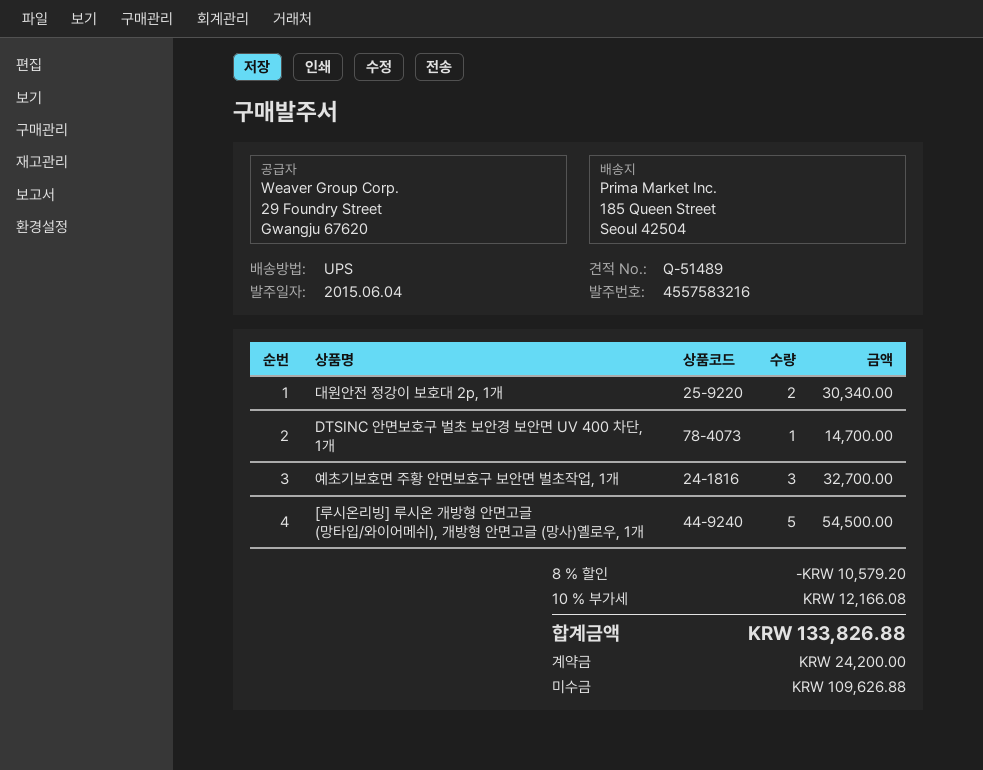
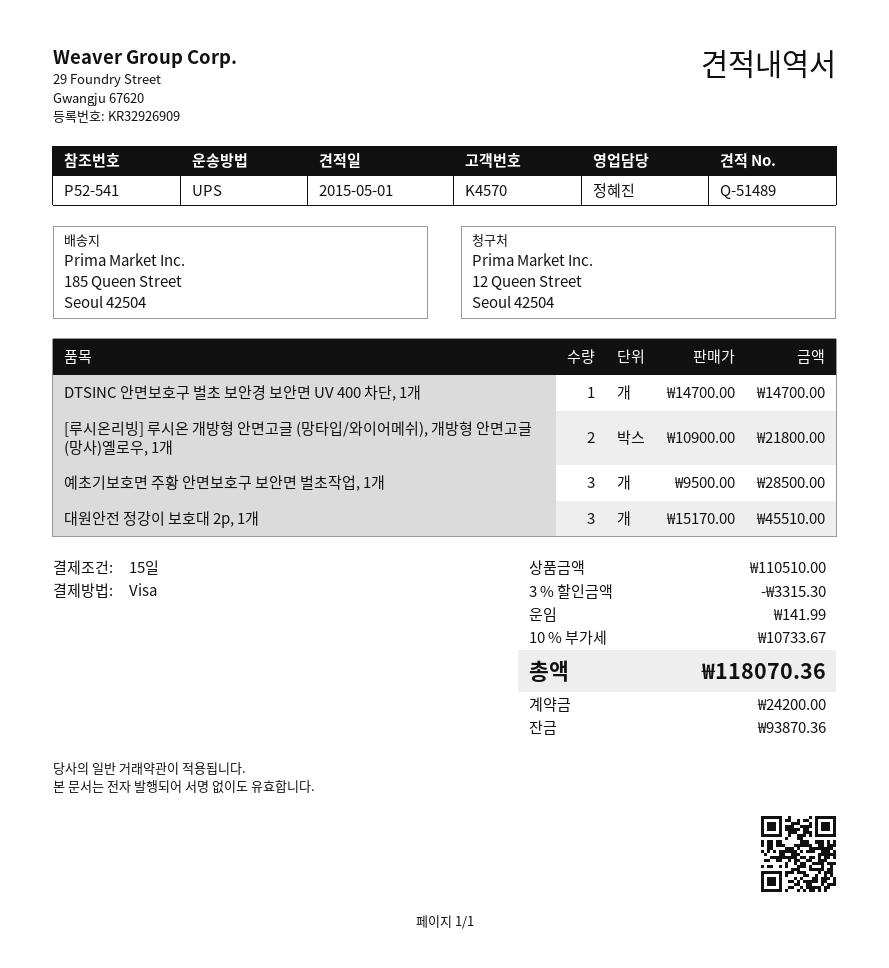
대원안전 정강이 보호대 2p, 1개: 2 for 30340.00 -> 3 for 45510.00
예초기보호면 주황 안면보호구 보안면 벌초작업, 1개: 3 for 32700.00 -> 3 for 28500.00
[루시온리빙] 루시온 개방형 안면고글 (망타입/와이어메쉬), 개방형 안면고글 (망사)옐로우, 1개: 5 for 54500.00 -> 2 for 21800.00
discount: 8% = 10579.20 -> 3% = 3315.30
shipping: none -> 141.99
tax: 10% = 12166.08 -> 10% = 10733.67
total: 133826.88 -> 118070.36
balance: 109626.88 -> 93870.36

